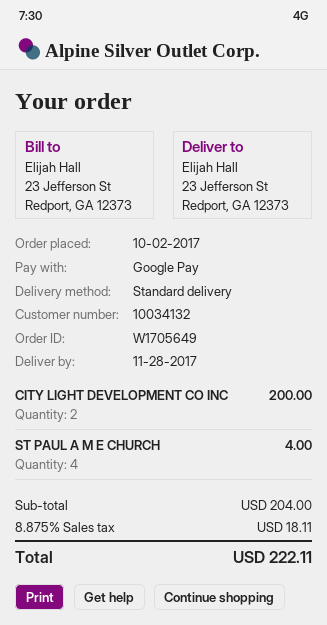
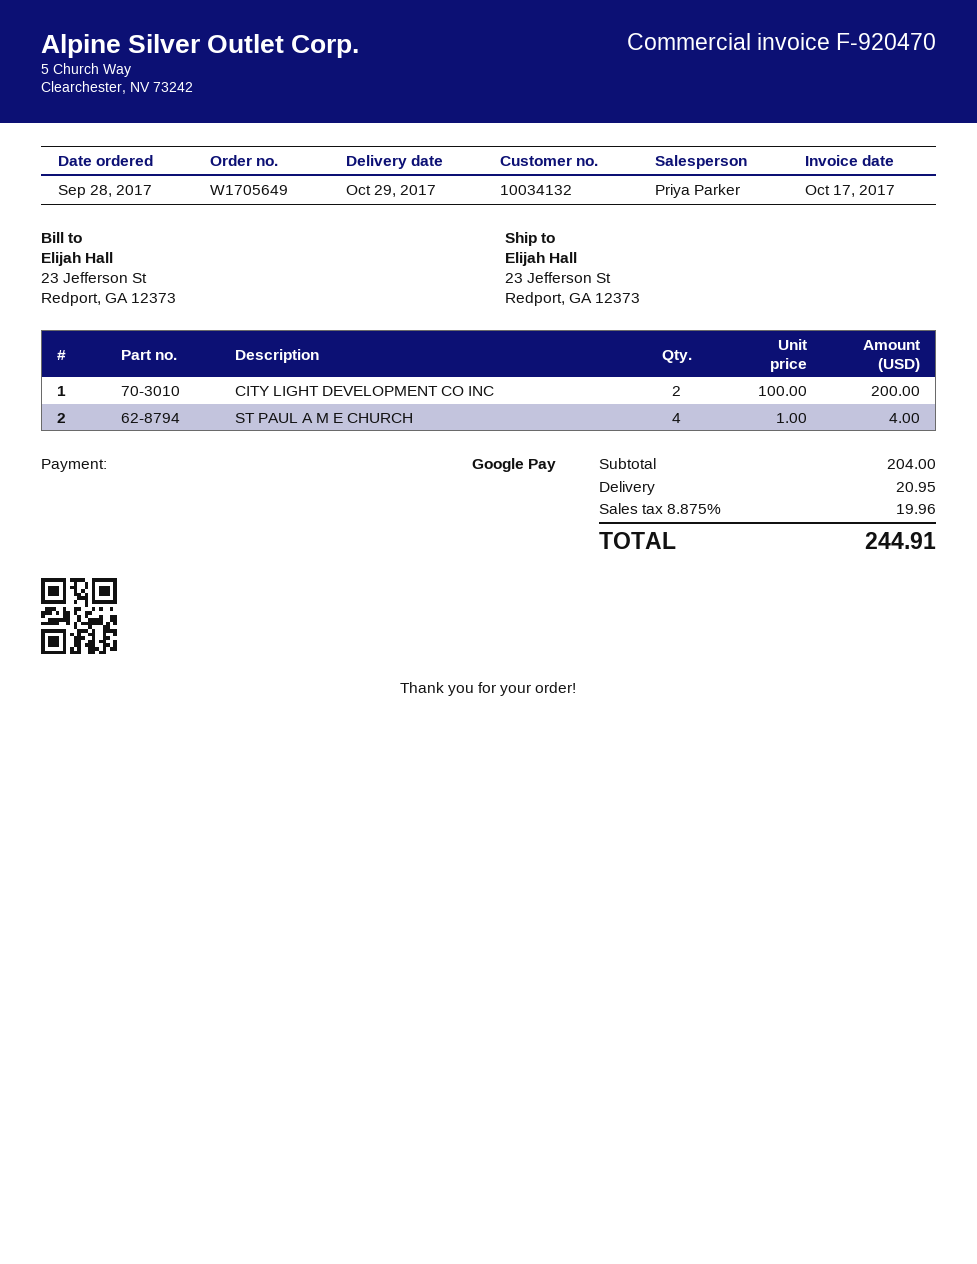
order date: 2017-10-02 -> 2017-09-28
delivery date: 2017-11-28 -> 2017-10-29
shipping: none -> 20.95
tax: 8.875% = 18.11 -> 8.875% = 19.96
total: 222.11 -> 244.91

